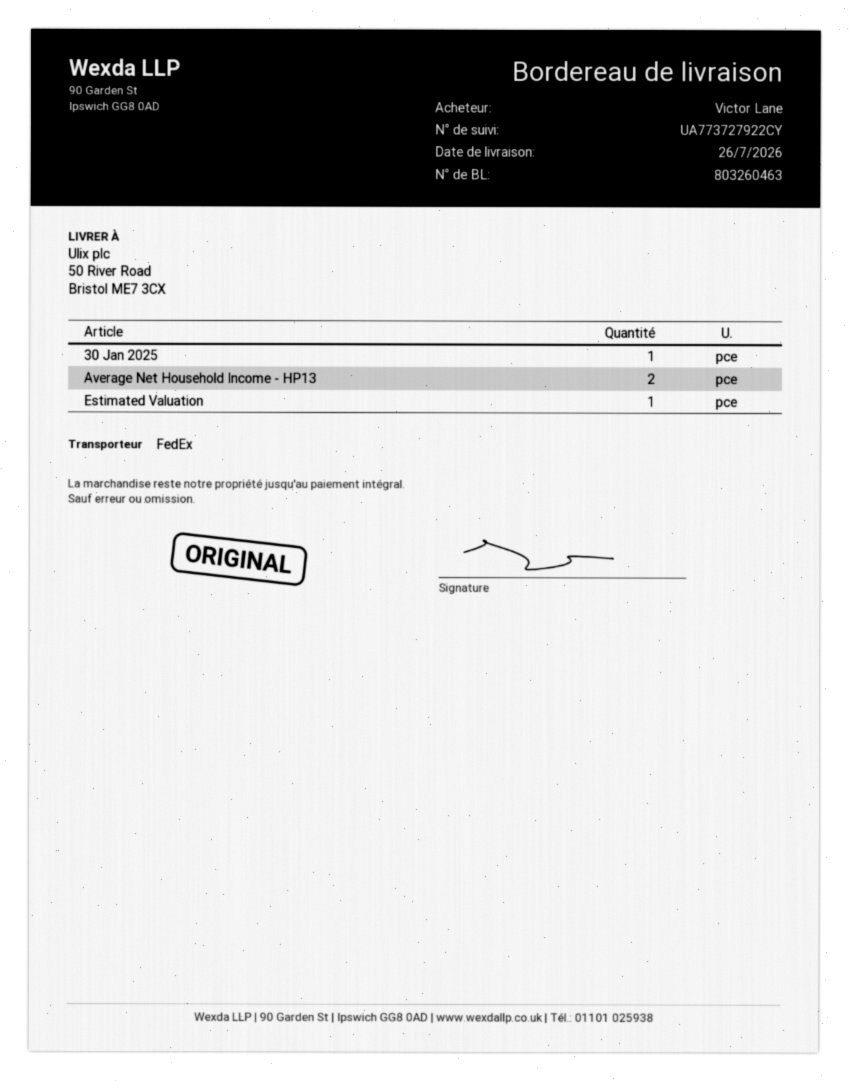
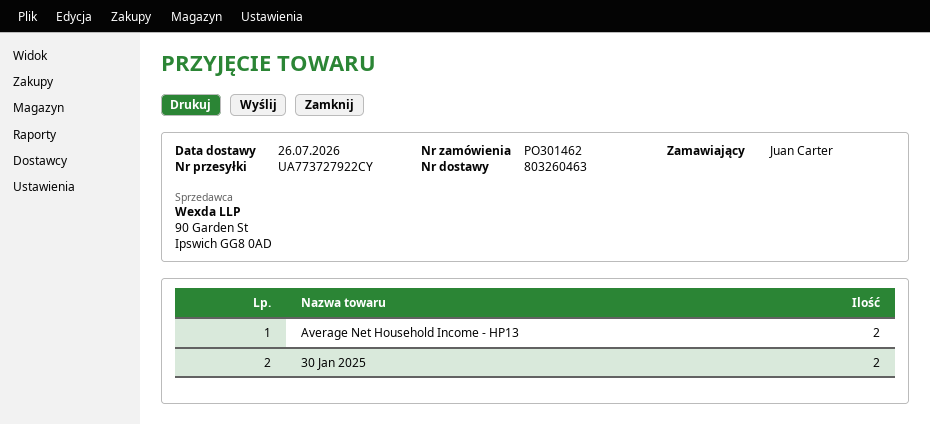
ordered by: Victor Lane -> Juan Carter
30 Jan 2025: 1 -> 2
Estimated Valuation: 1 -> none

